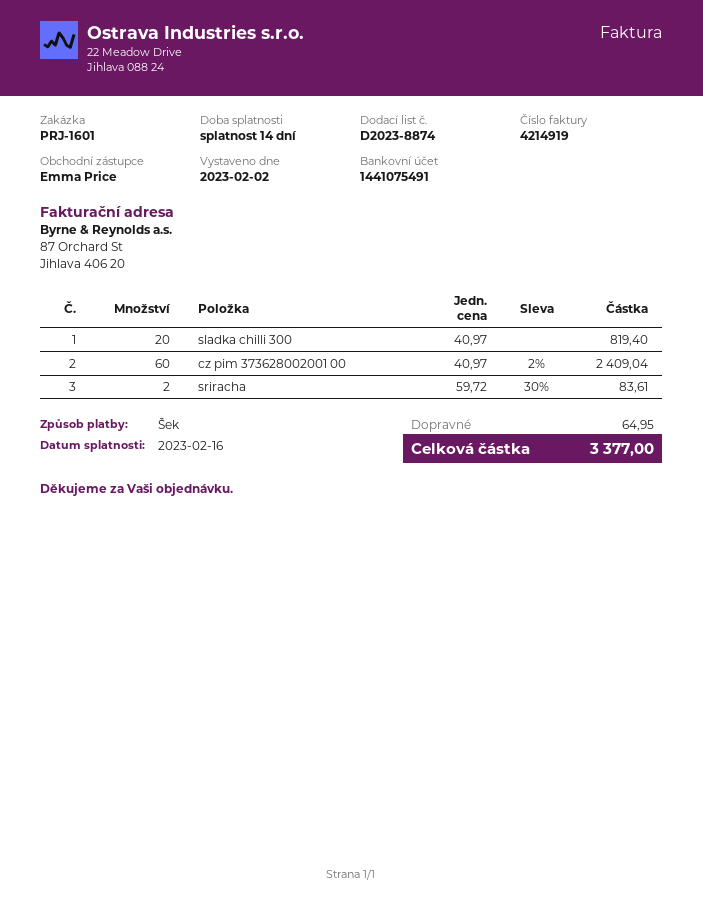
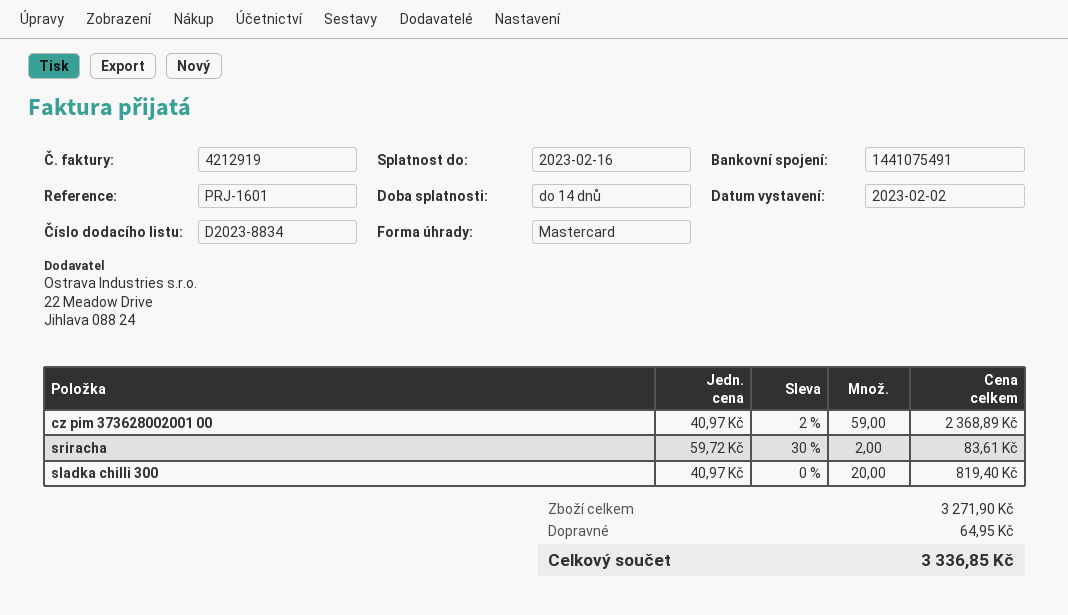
delivery note number: D2023-8874 -> D2023-8834
invoice number: 4214919 -> 4212919
payment method: cheque -> Mastercard
cz pim 373628002001 00: 60 x 40.97 - 2% = 2409.04 -> 59 x 40.97 - 2% = 2368.89
total: 3377.00 -> 3336.85

